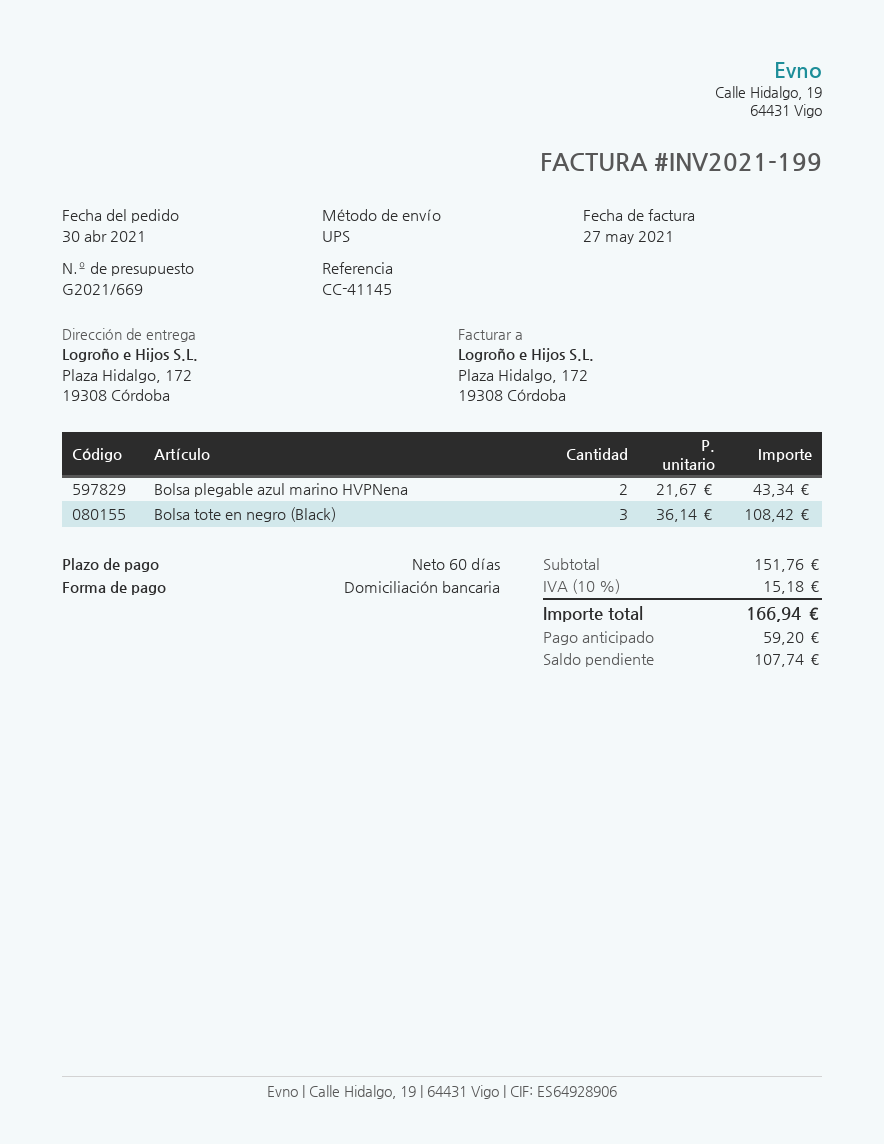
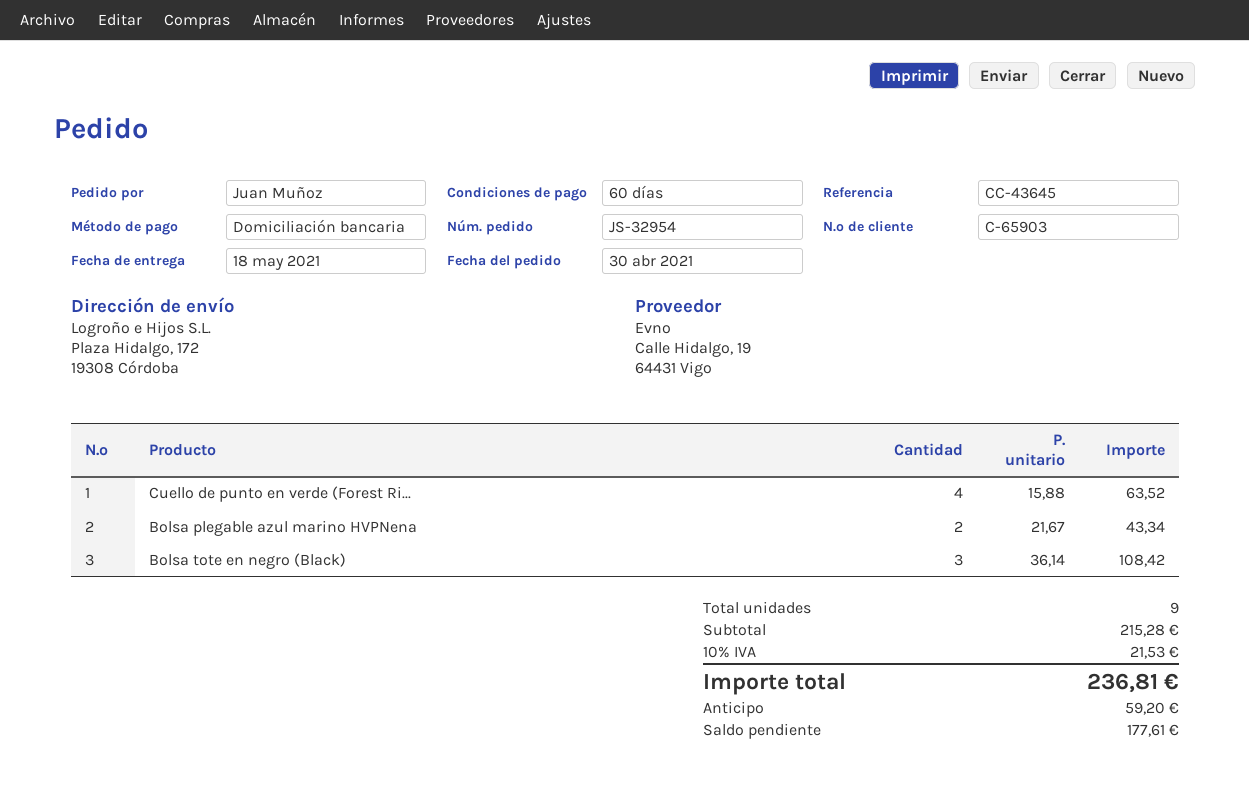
reference: CC-41145 -> CC-43645
Cuello de punto en verde (Forest Ri...: none -> 4 x 15.88 = 63.52
subtotal: 151.76 -> 215.28
tax: 10% = 15.18 -> 10% = 21.53
total: 166.94 -> 236.81
balance: 107.74 -> 177.61

